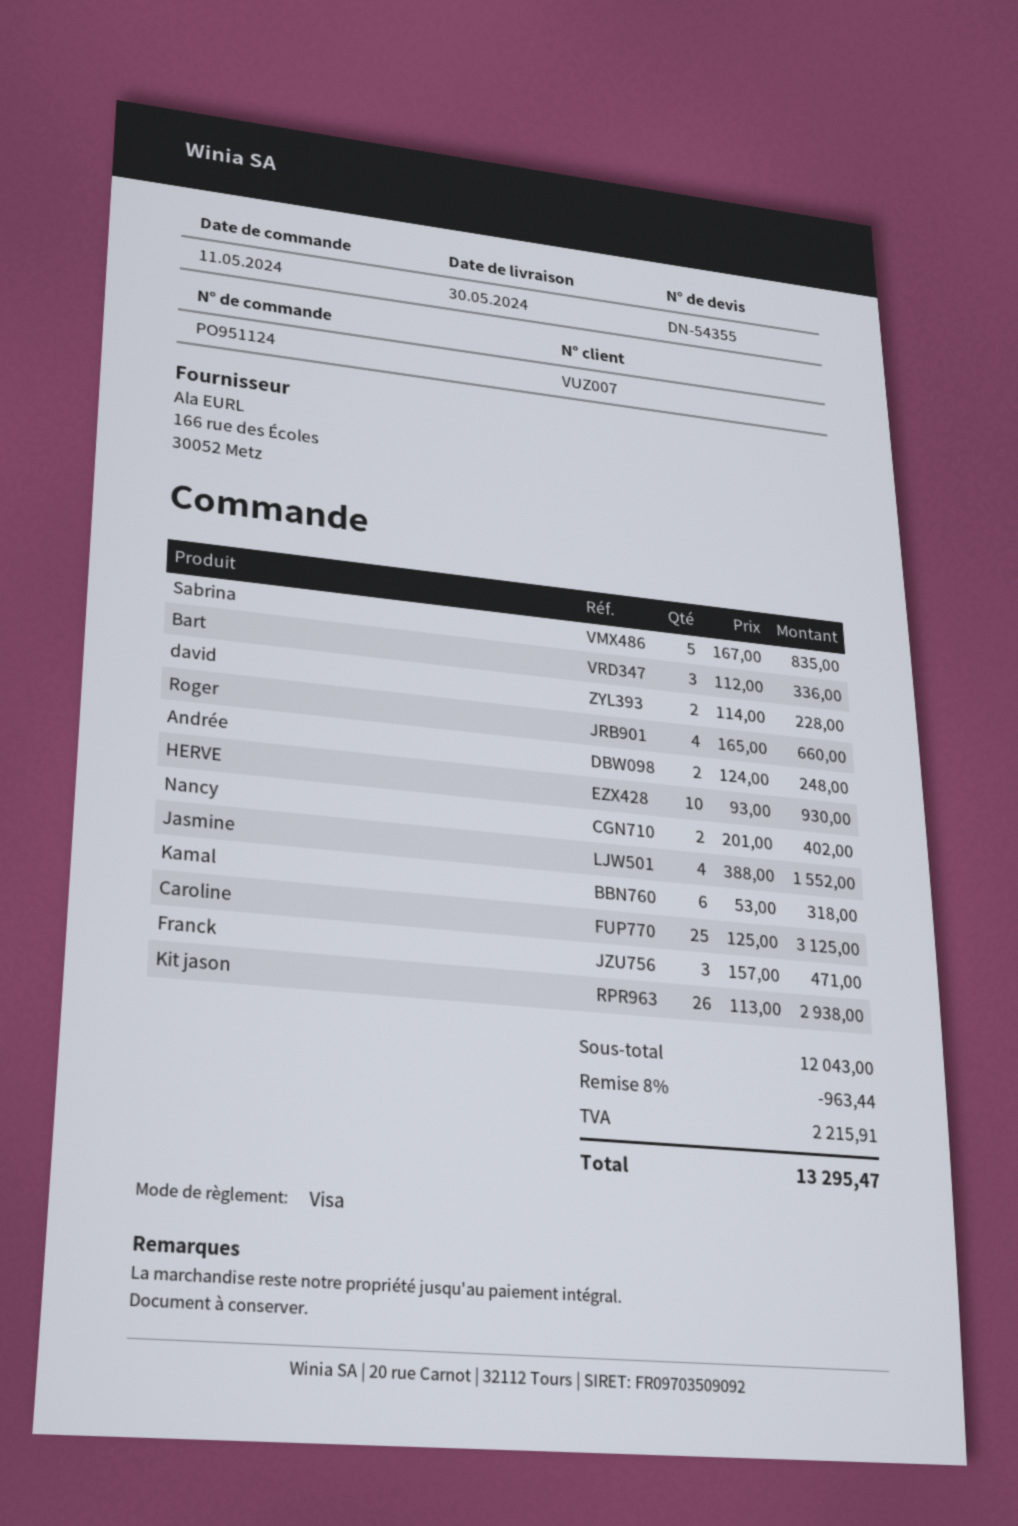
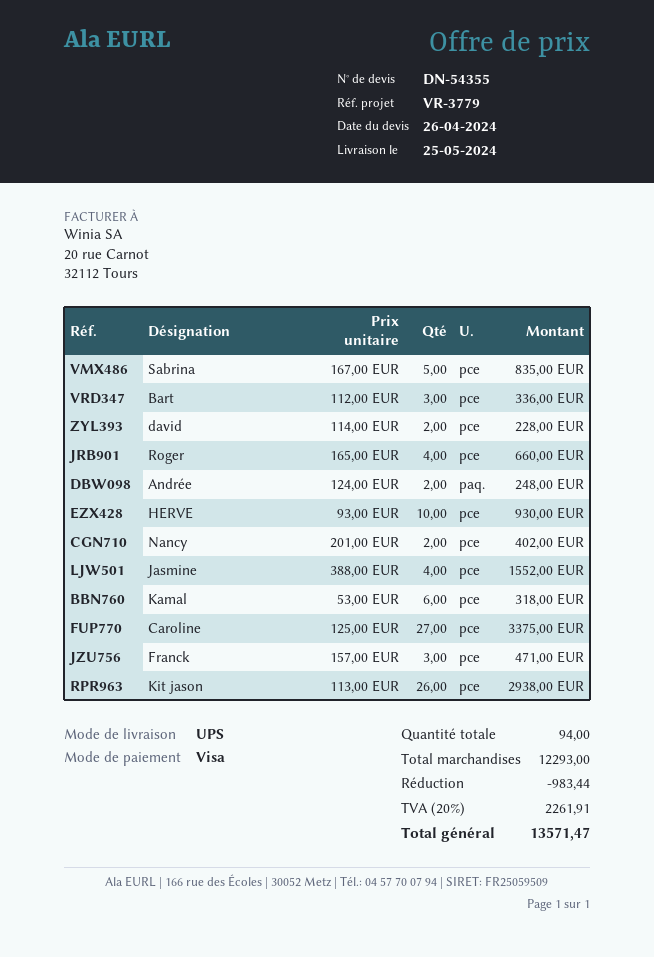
delivery date: 2024-05-30 -> 2024-05-25
Caroline: 25 x 125.00 = 3125.00 -> 27 x 125.00 = 3375.00
subtotal: 12043.00 -> 12293.00
discount: 963.44 -> 983.44
tax: 2215.91 -> 2261.91
total: 13295.47 -> 13571.47

